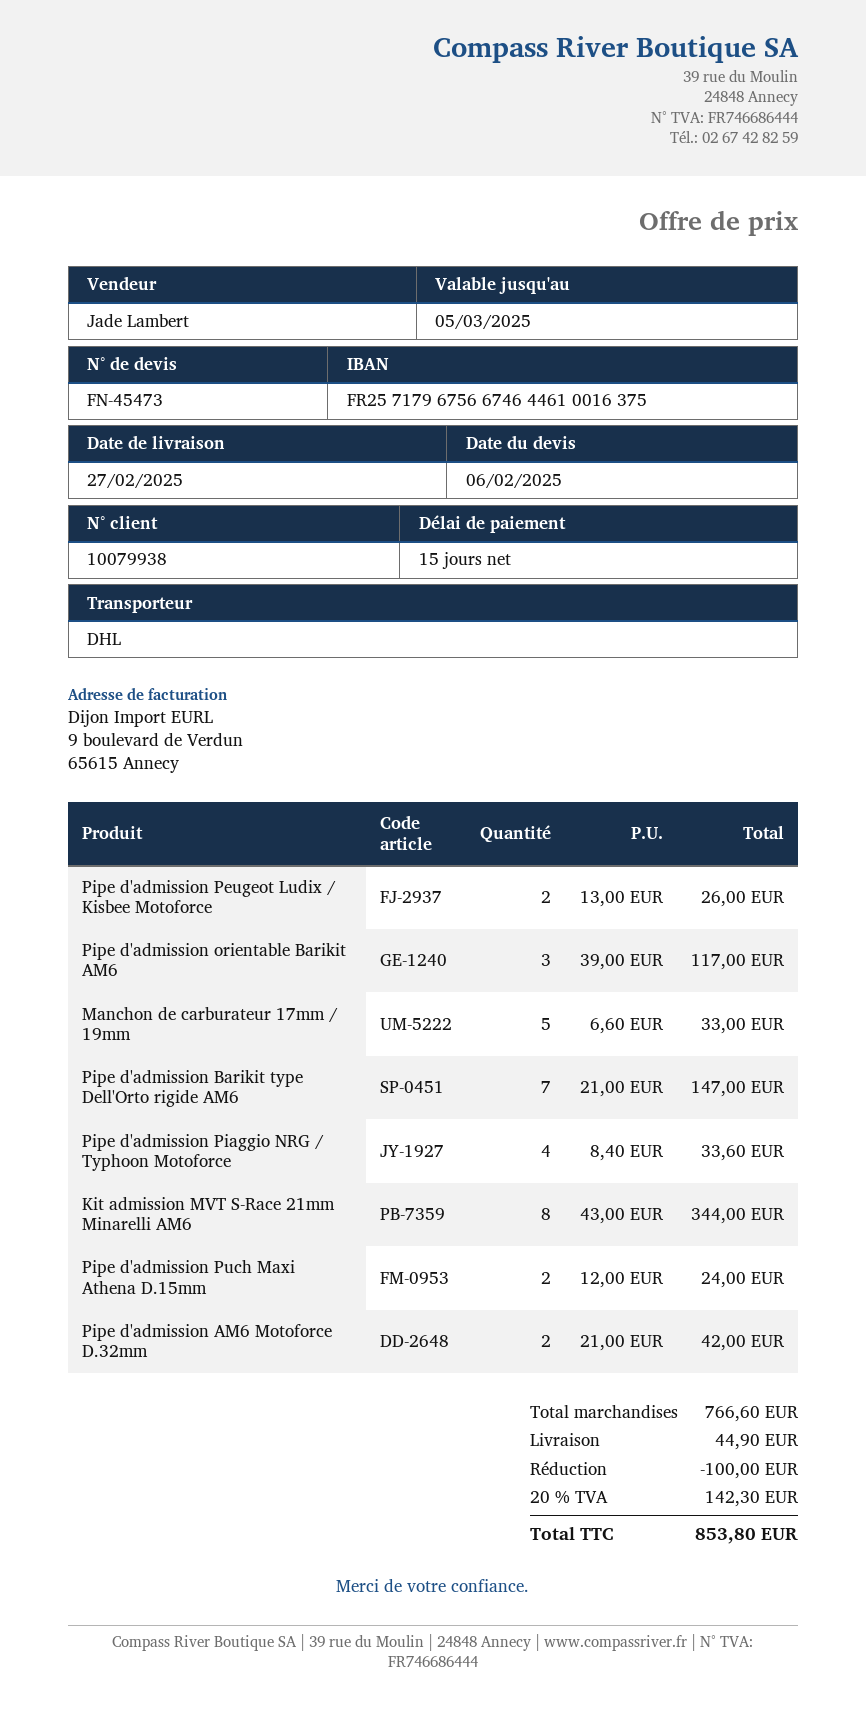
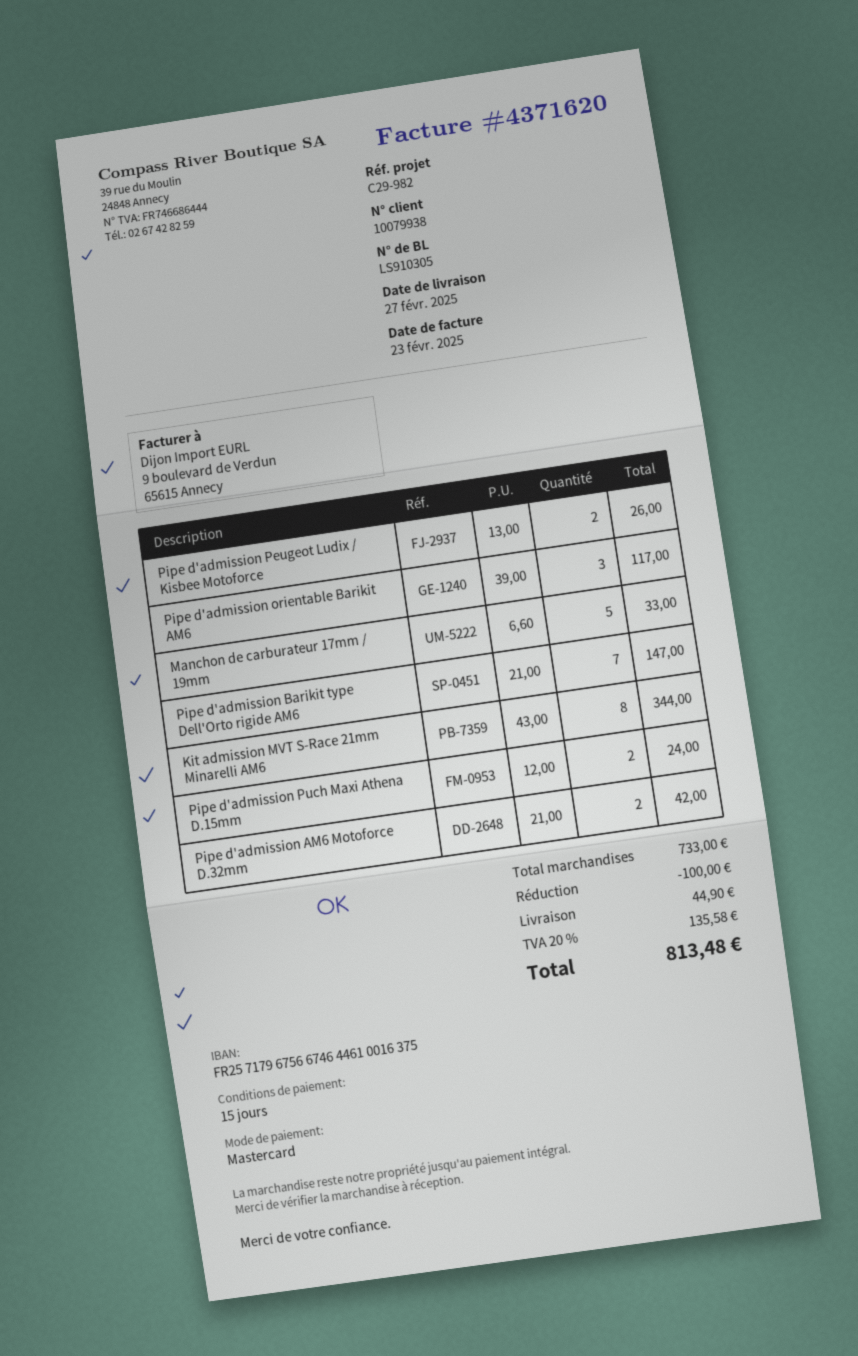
Pipe d'admission Piaggio NRG / Typhoon Motoforce: 4 x 8.40 = 33.60 -> none
subtotal: 766.60 -> 733.00
tax: 20% = 142.30 -> 20% = 135.58
total: 853.80 -> 813.48

